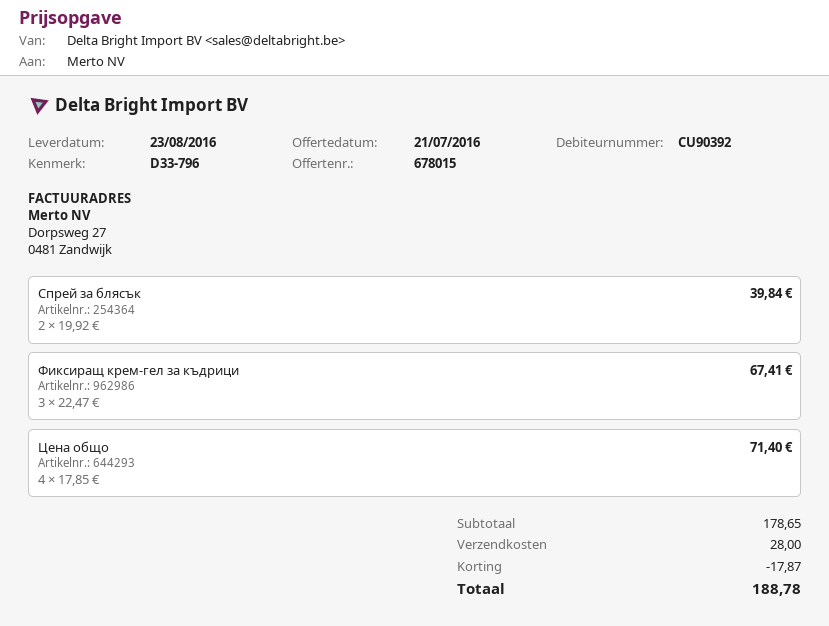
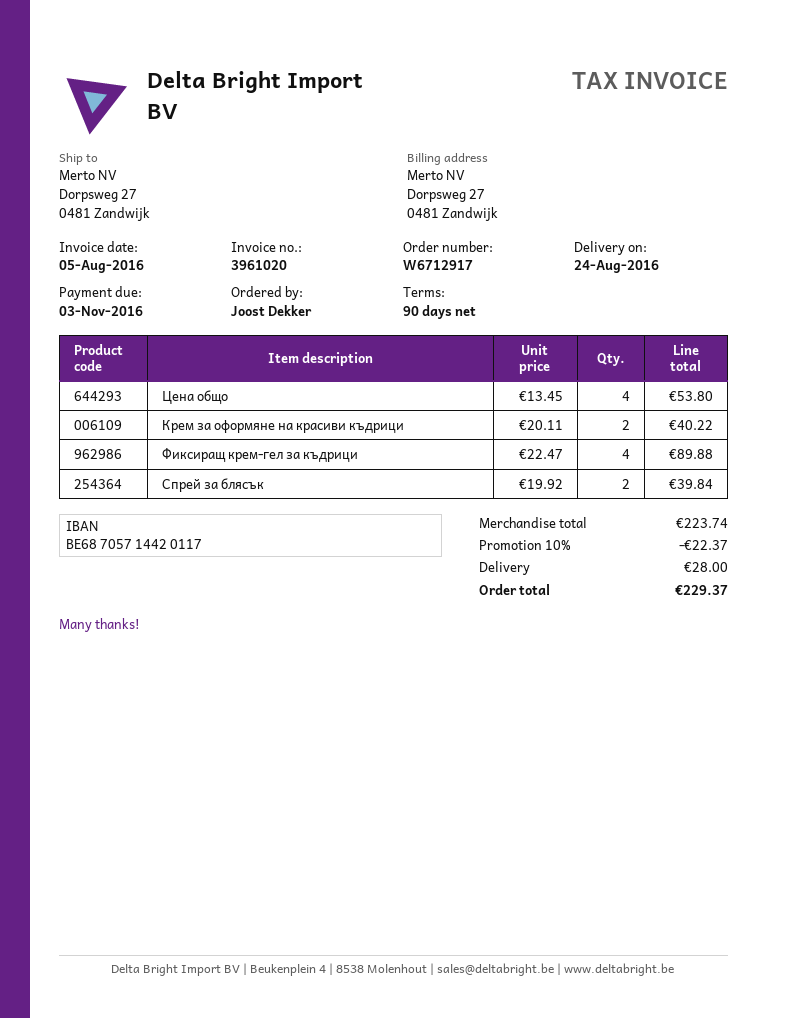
delivery date: 2016-08-23 -> 2016-08-24
Фиксиращ крем-гел за къдрици: 3 x 22.47 = 67.41 -> 4 x 22.47 = 89.88
Цена общо: 4 x 17.85 = 71.40 -> 4 x 13.45 = 53.80
Крем за оформяне на красиви къдрици: none -> 2 x 20.11 = 40.22
subtotal: 178.65 -> 223.74
discount: 17.87 -> 22.37
total: 188.78 -> 229.37

